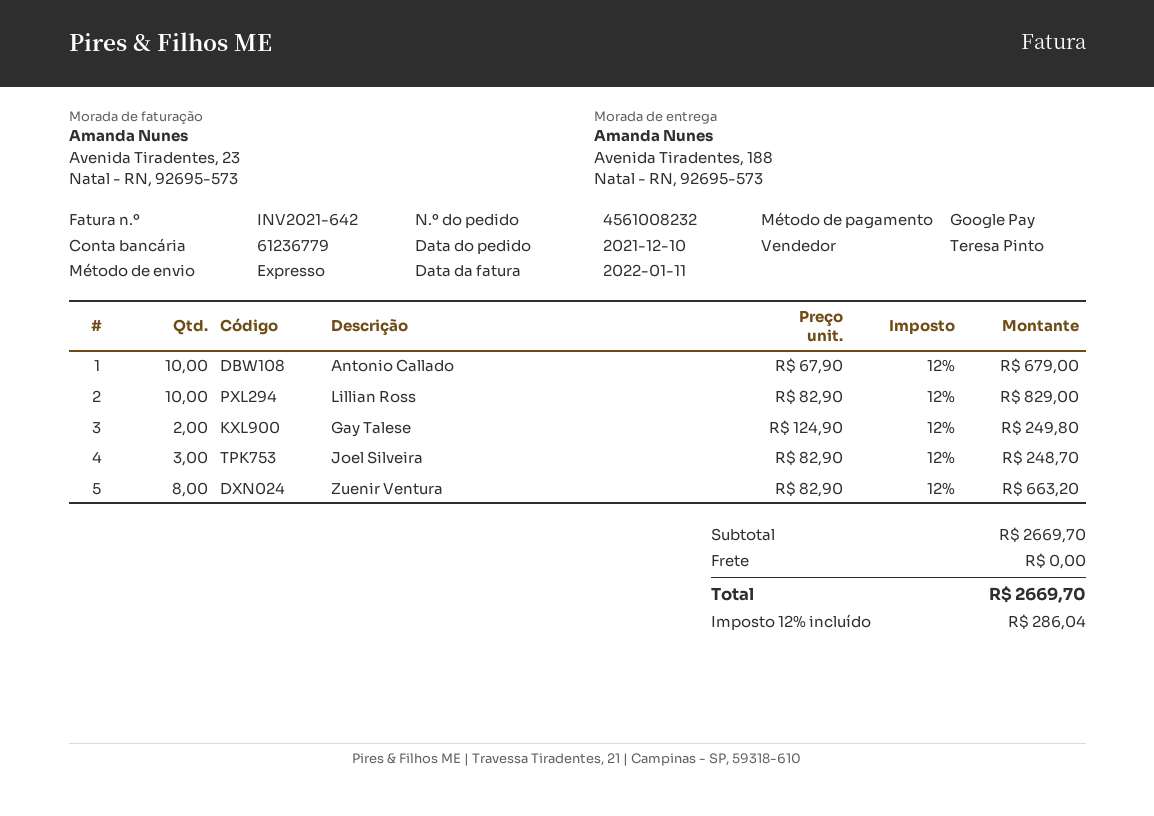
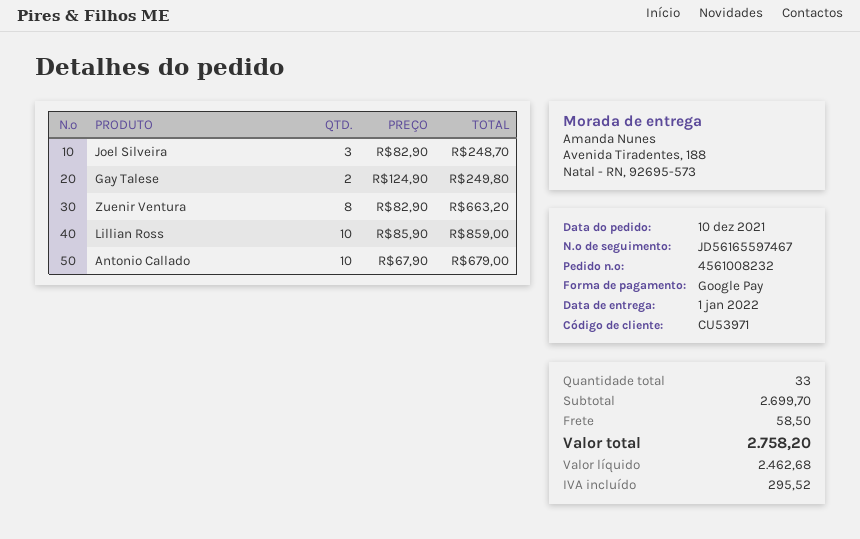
Lillian Ross: 10 x 82.90 = 829.00 -> 10 x 85.90 = 859.00
subtotal: 2669.70 -> 2699.70
shipping: 0.00 -> 58.50
tax: 286.04 -> 295.52
total: 2669.70 -> 2758.20

